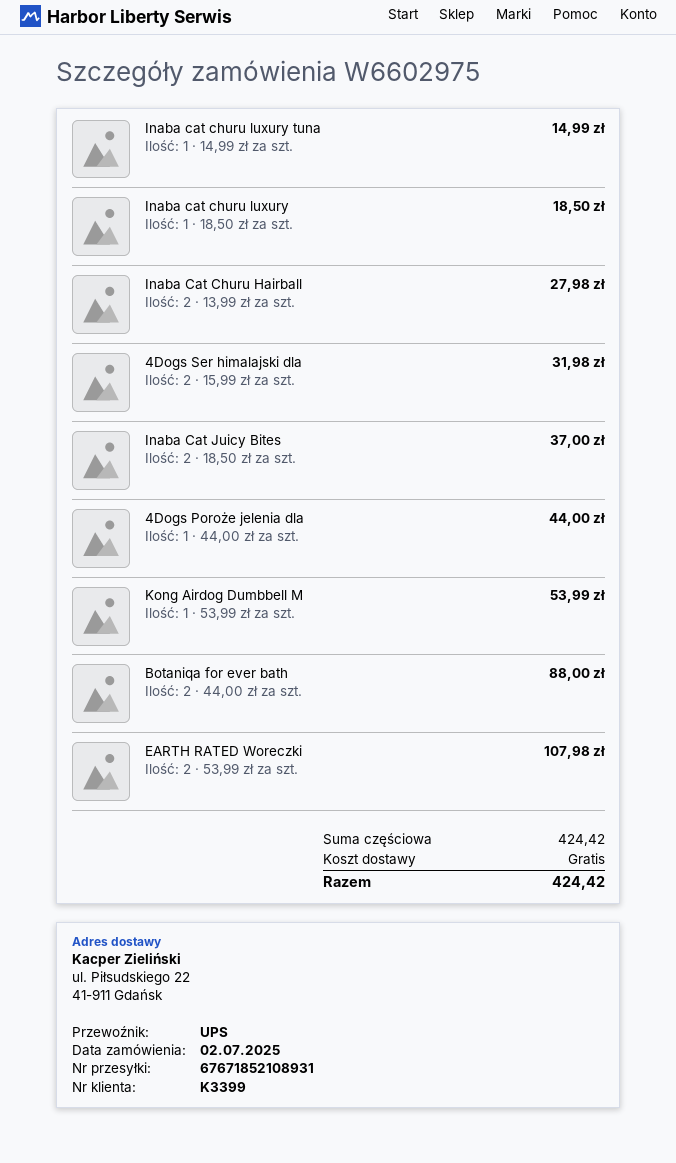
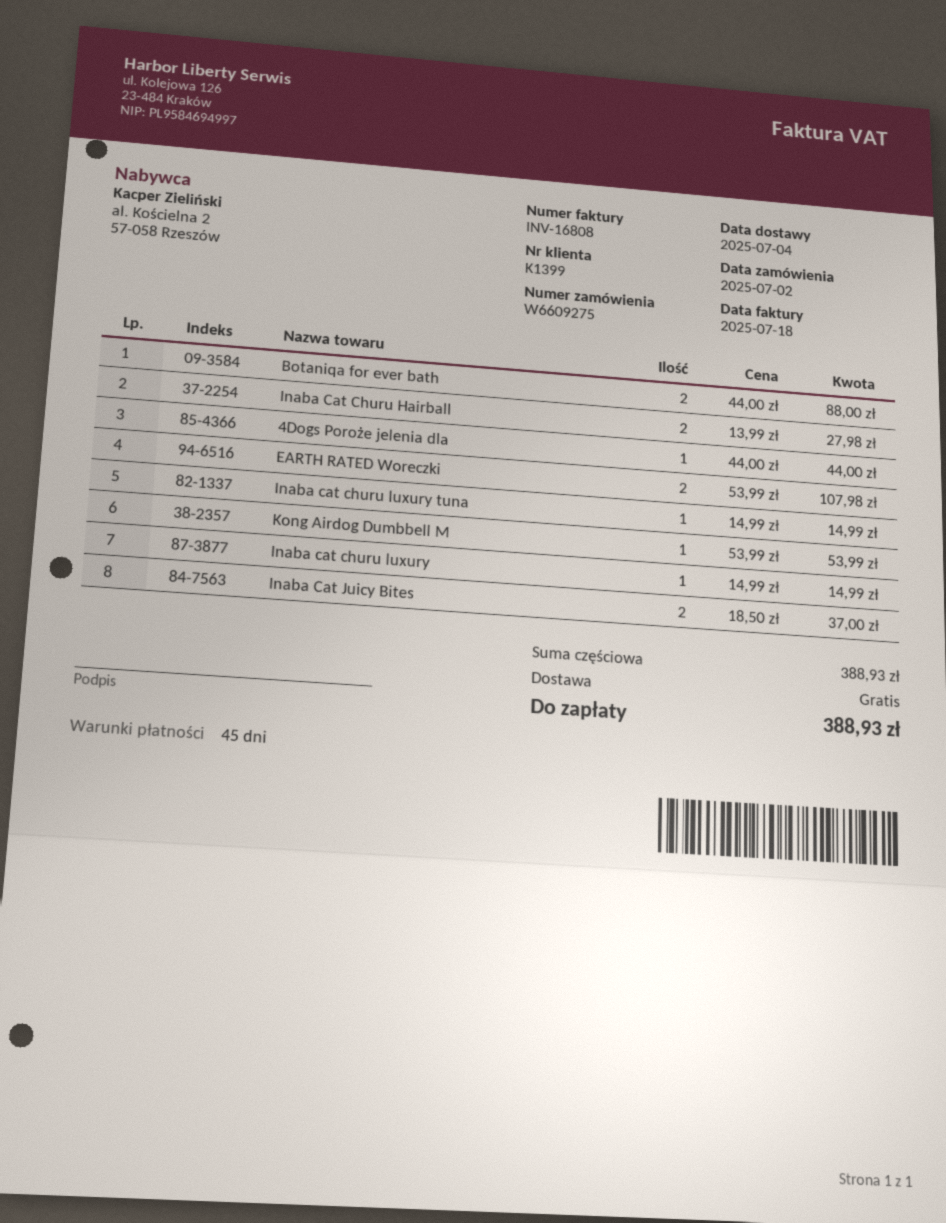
order number: W6602975 -> W6609275
customer number: K3399 -> K1399
Inaba cat churu luxury: 1 x 18.50 = 18.50 -> 1 x 14.99 = 14.99
4Dogs Ser himalajski dla: 2 x 15.99 = 31.98 -> none
subtotal: 424.42 -> 388.93
total: 424.42 -> 388.93

